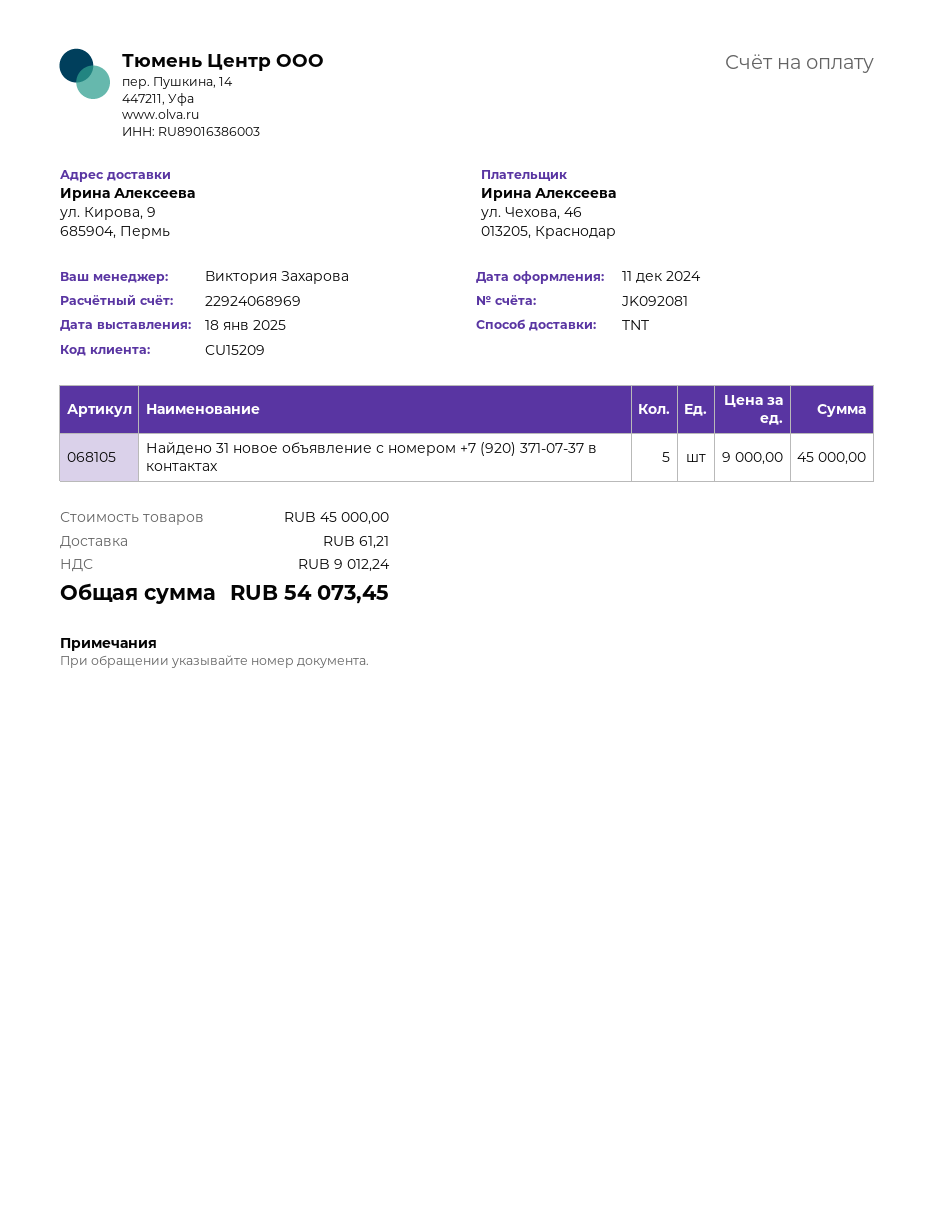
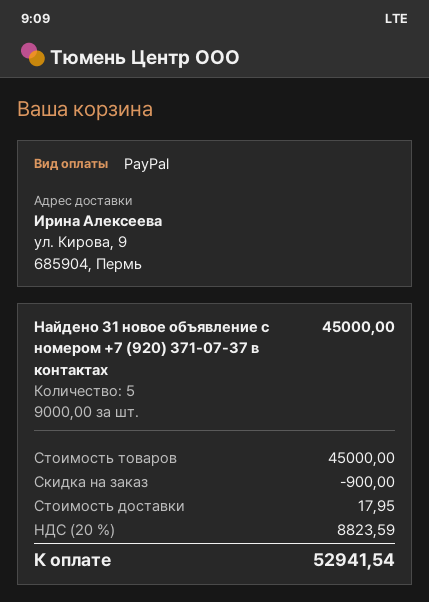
discount: none -> 900.00
shipping: 61.21 -> 17.95
tax: 9012.24 -> 8823.59
total: 54073.45 -> 52941.54

